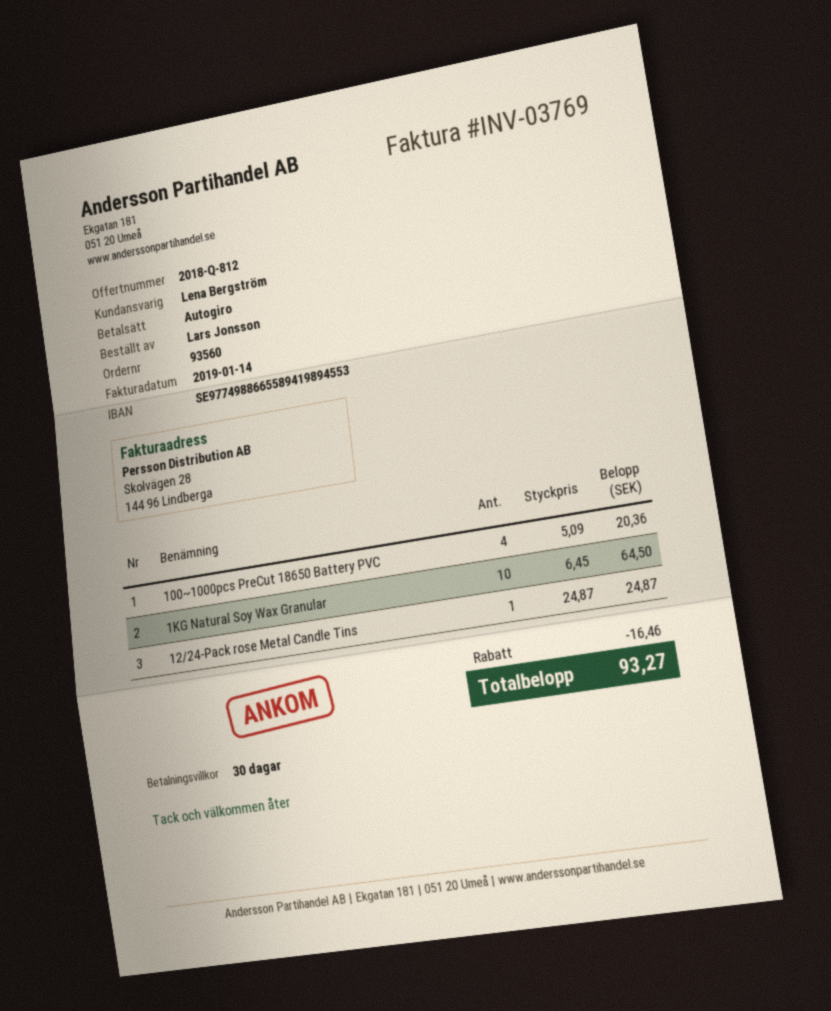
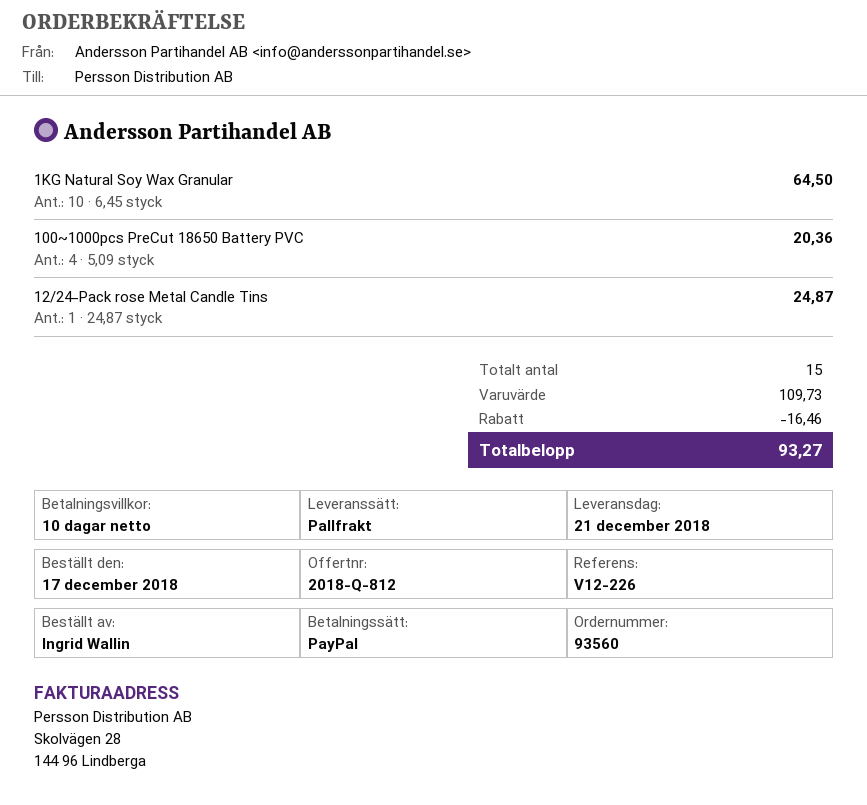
payment terms: 30 days -> 10 days
ordered by: Lars Jonsson -> Ingrid Wallin
payment method: direct debit -> PayPal

